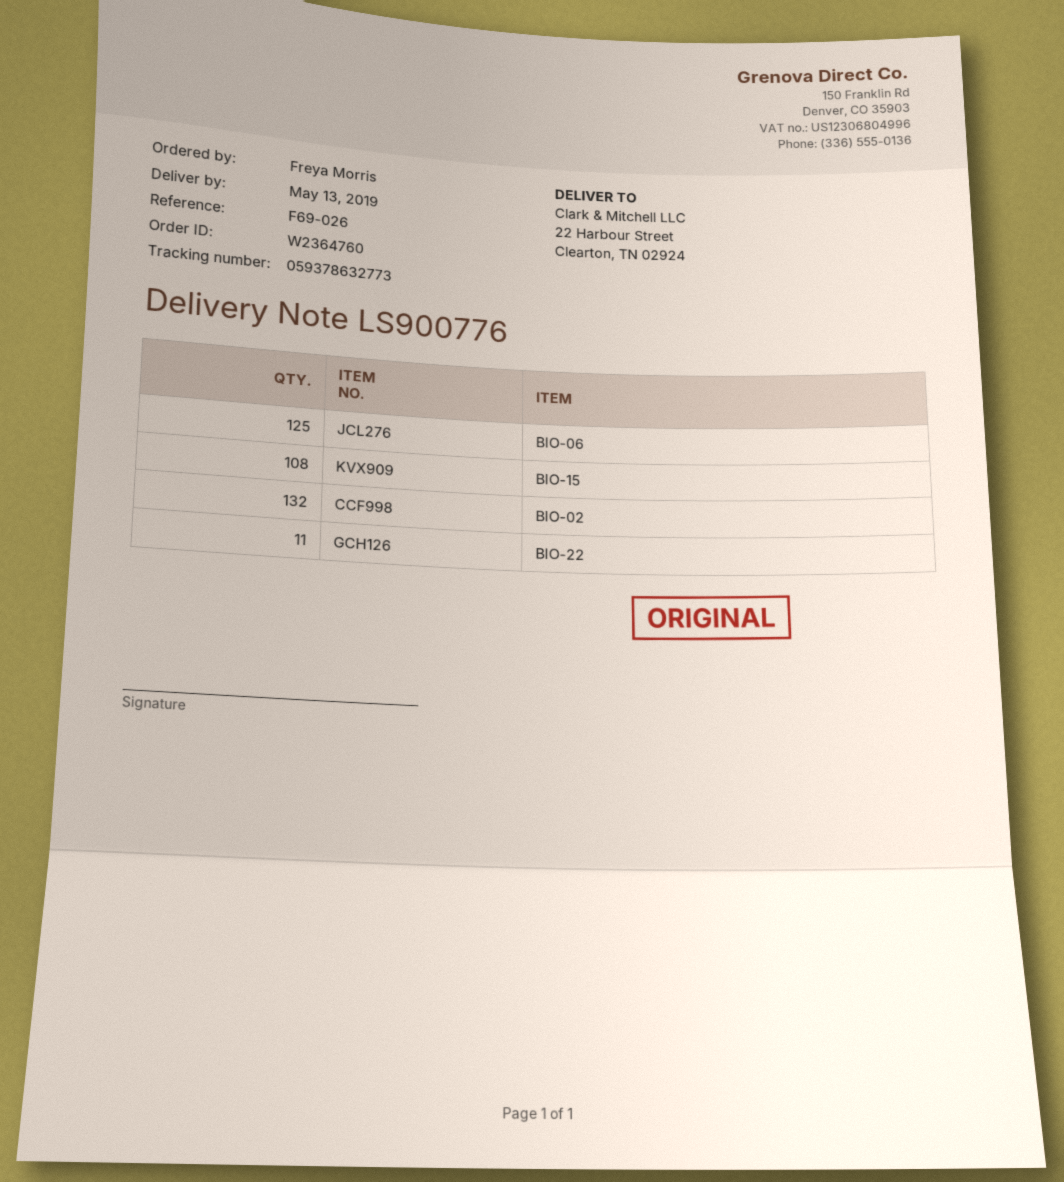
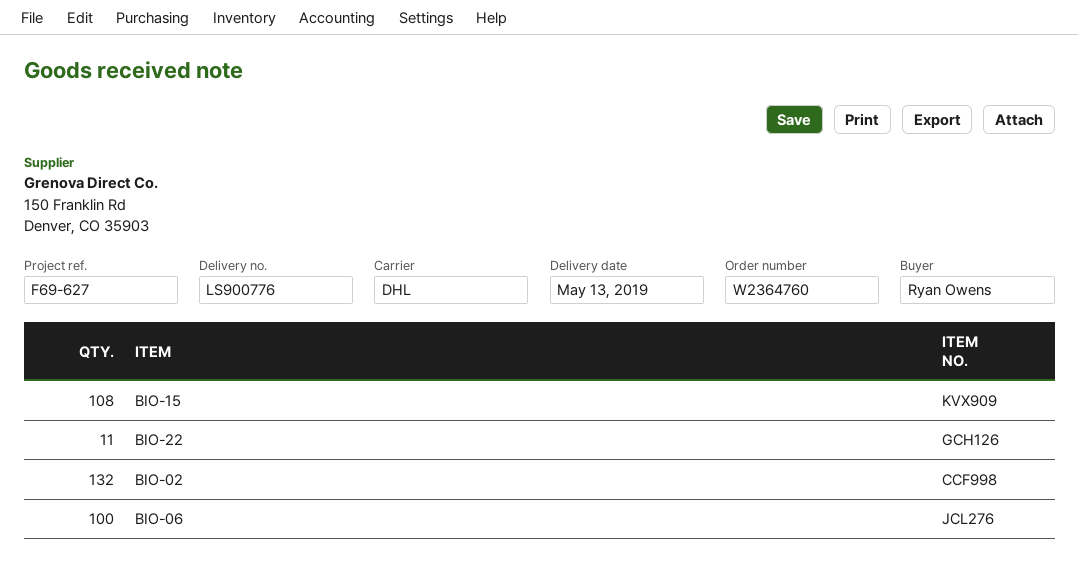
reference: F69-026 -> F69-627
ordered by: Freya Morris -> Ryan Owens
BIO-06: 125 -> 100

